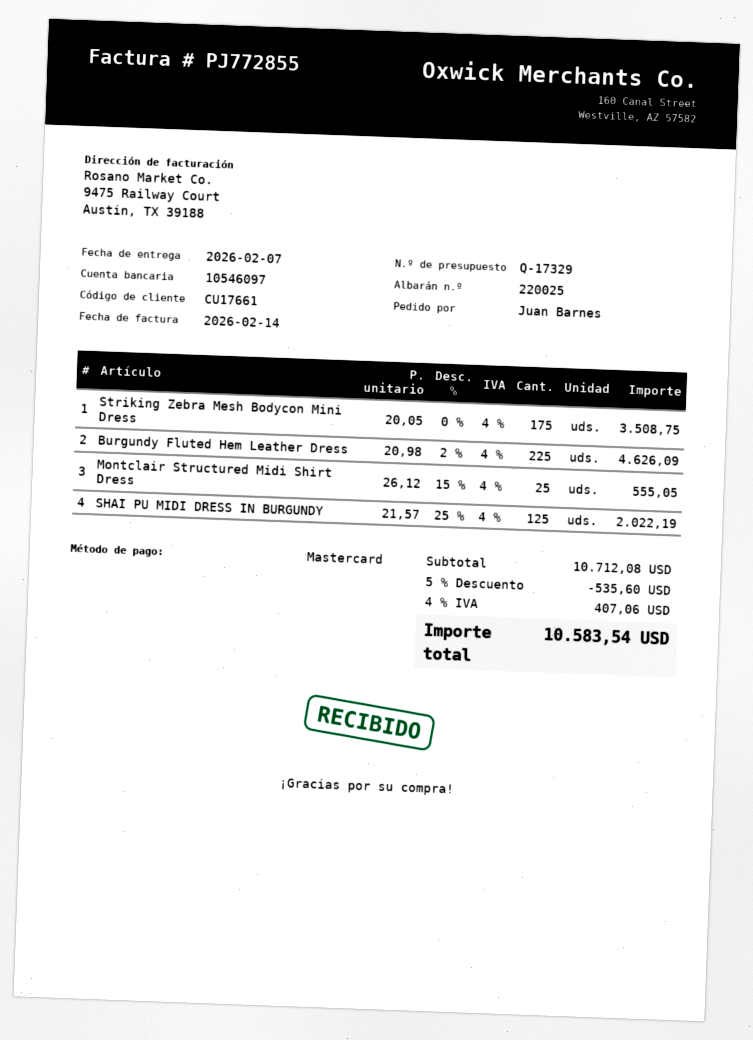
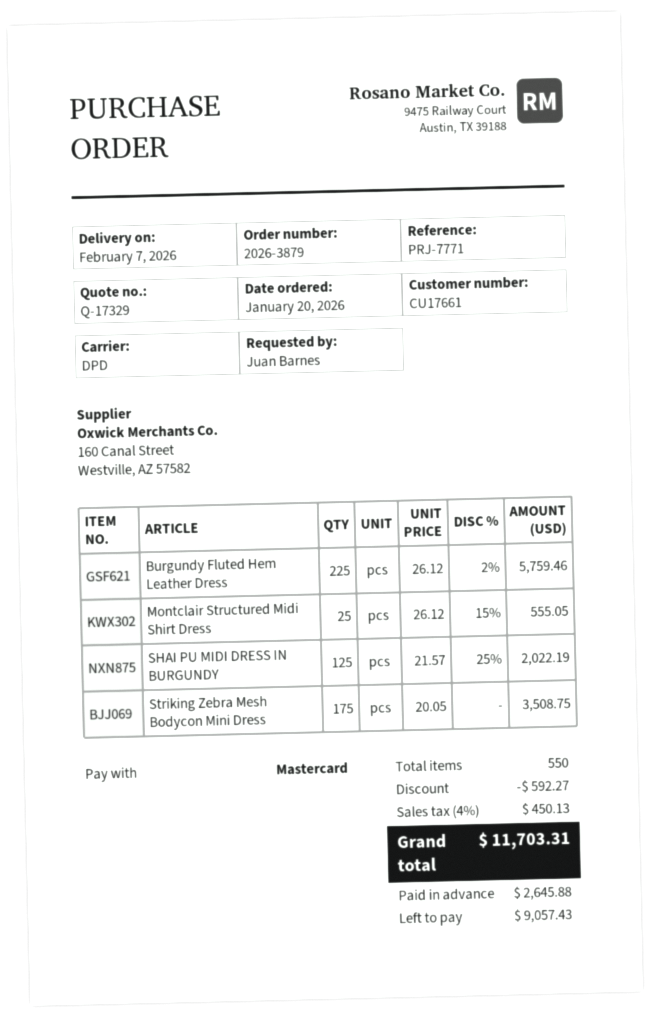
Burgundy Fluted Hem Leather Dress: 225 x 20.98 - 2% = 4626.09 -> 225 x 26.12 - 2% = 5759.46
discount: 535.60 -> 592.27
tax: 4% = 407.06 -> 4% = 450.13
total: 10583.54 -> 11703.31

